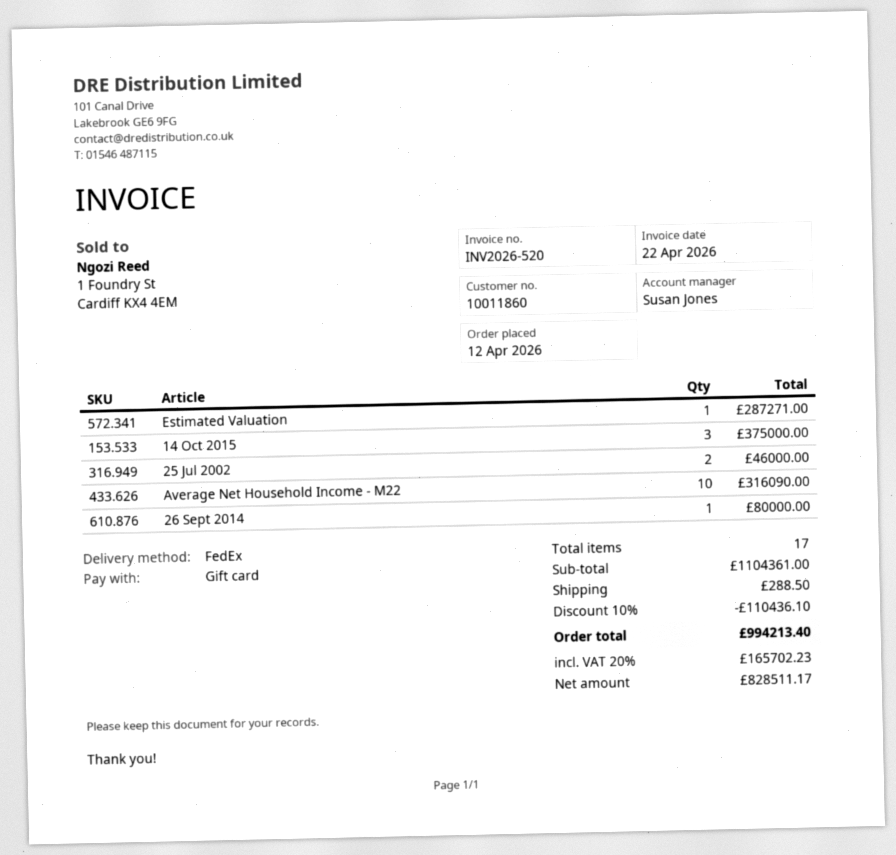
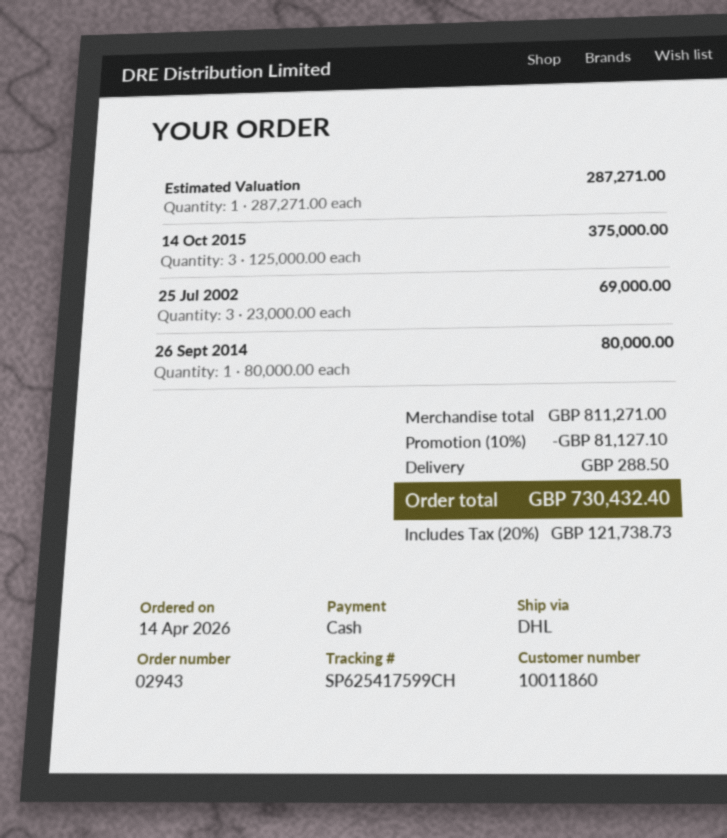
order date: 2026-04-12 -> 2026-04-14
payment method: gift card -> cash
shipping method: FedEx -> DHL
25 Jul 2002: 2 for 46000.00 -> 3 for 69000.00
Average Net Household Income - M22: 10 for 316090.00 -> none
subtotal: 1104361.00 -> 811271.00
discount: 10% = 110436.10 -> 10% = 81127.10
tax: 20% = 165702.23 -> 20% = 121738.73
total: 994213.40 -> 730432.40

